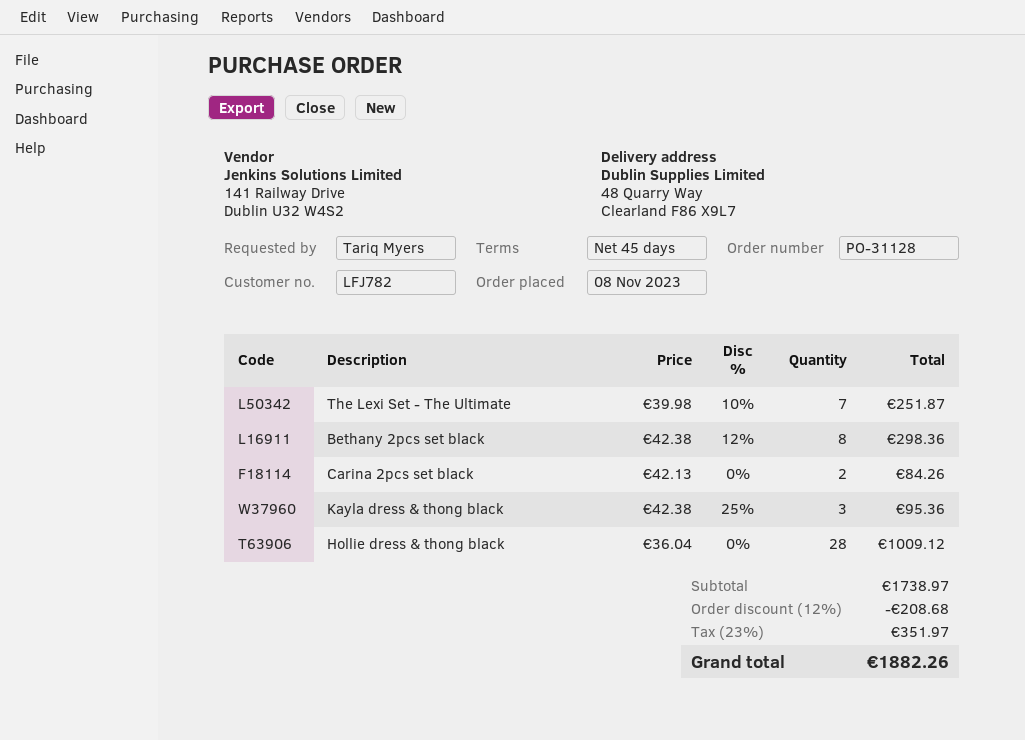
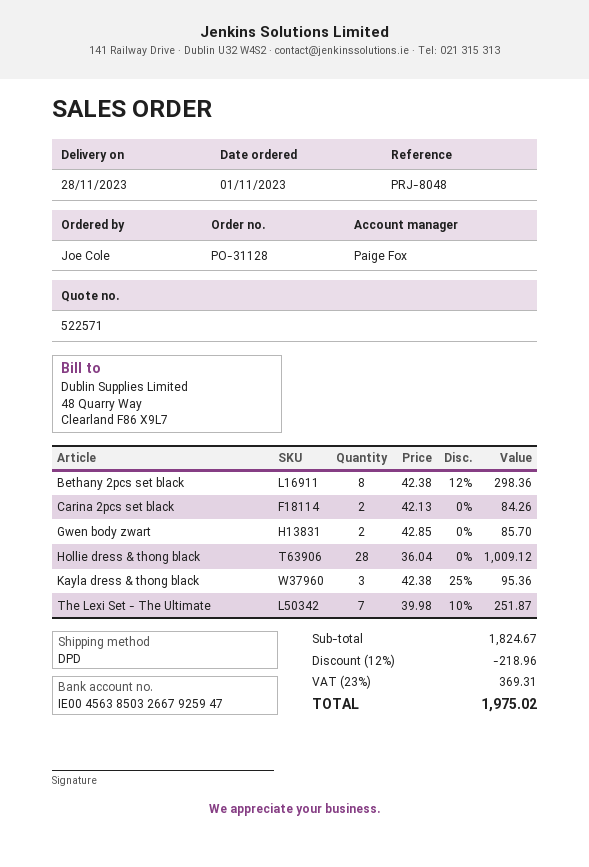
order date: 2023-11-08 -> 2023-11-01
ordered by: Tariq Myers -> Joe Cole
Gwen body zwart: none -> 2 x 42.85 = 85.70
subtotal: 1738.97 -> 1824.67
discount: 12% = 208.68 -> 12% = 218.96
tax: 23% = 351.97 -> 23% = 369.31
total: 1882.26 -> 1975.02

